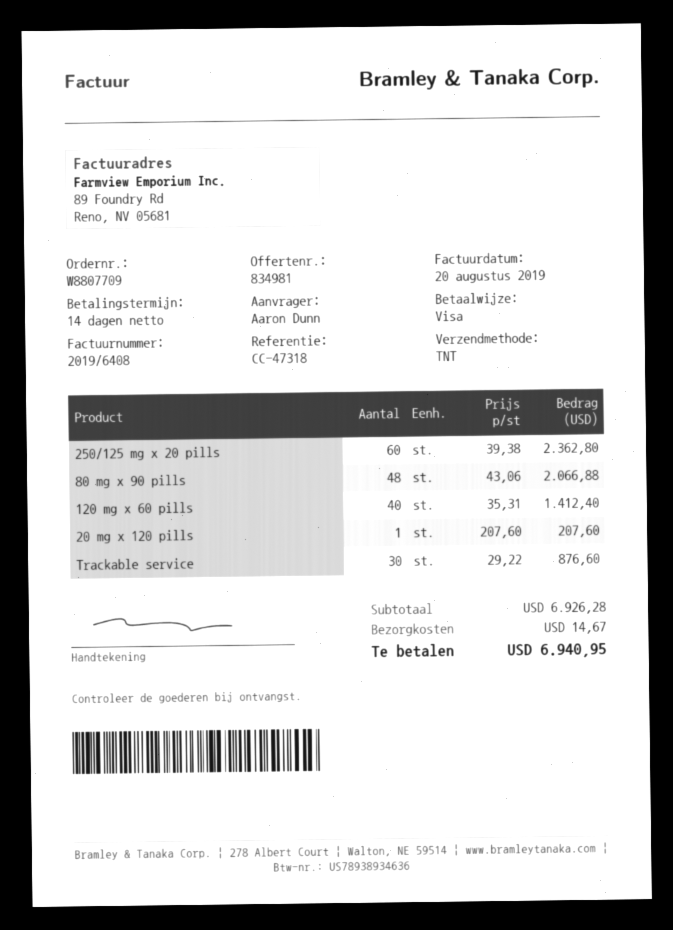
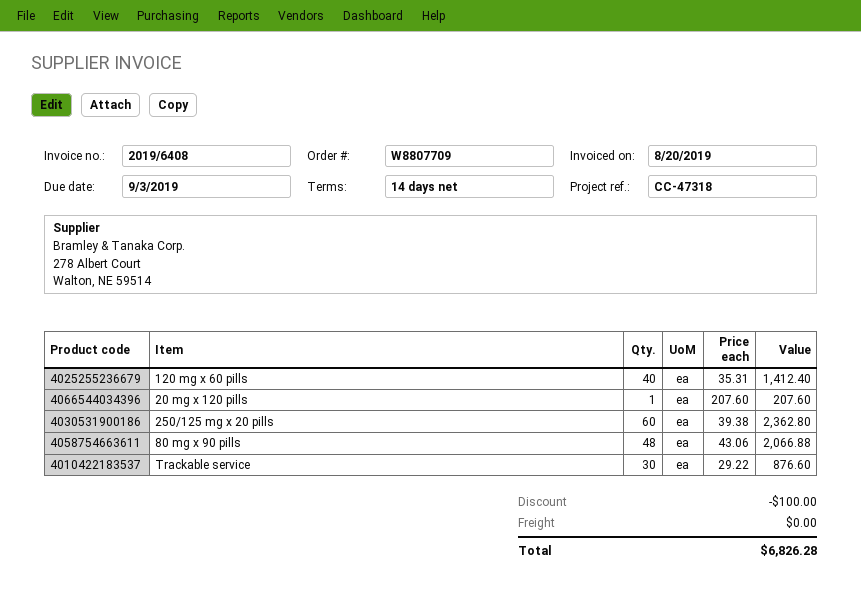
discount: none -> 100.00
shipping: 14.67 -> 0.00
total: 6940.95 -> 6826.28

